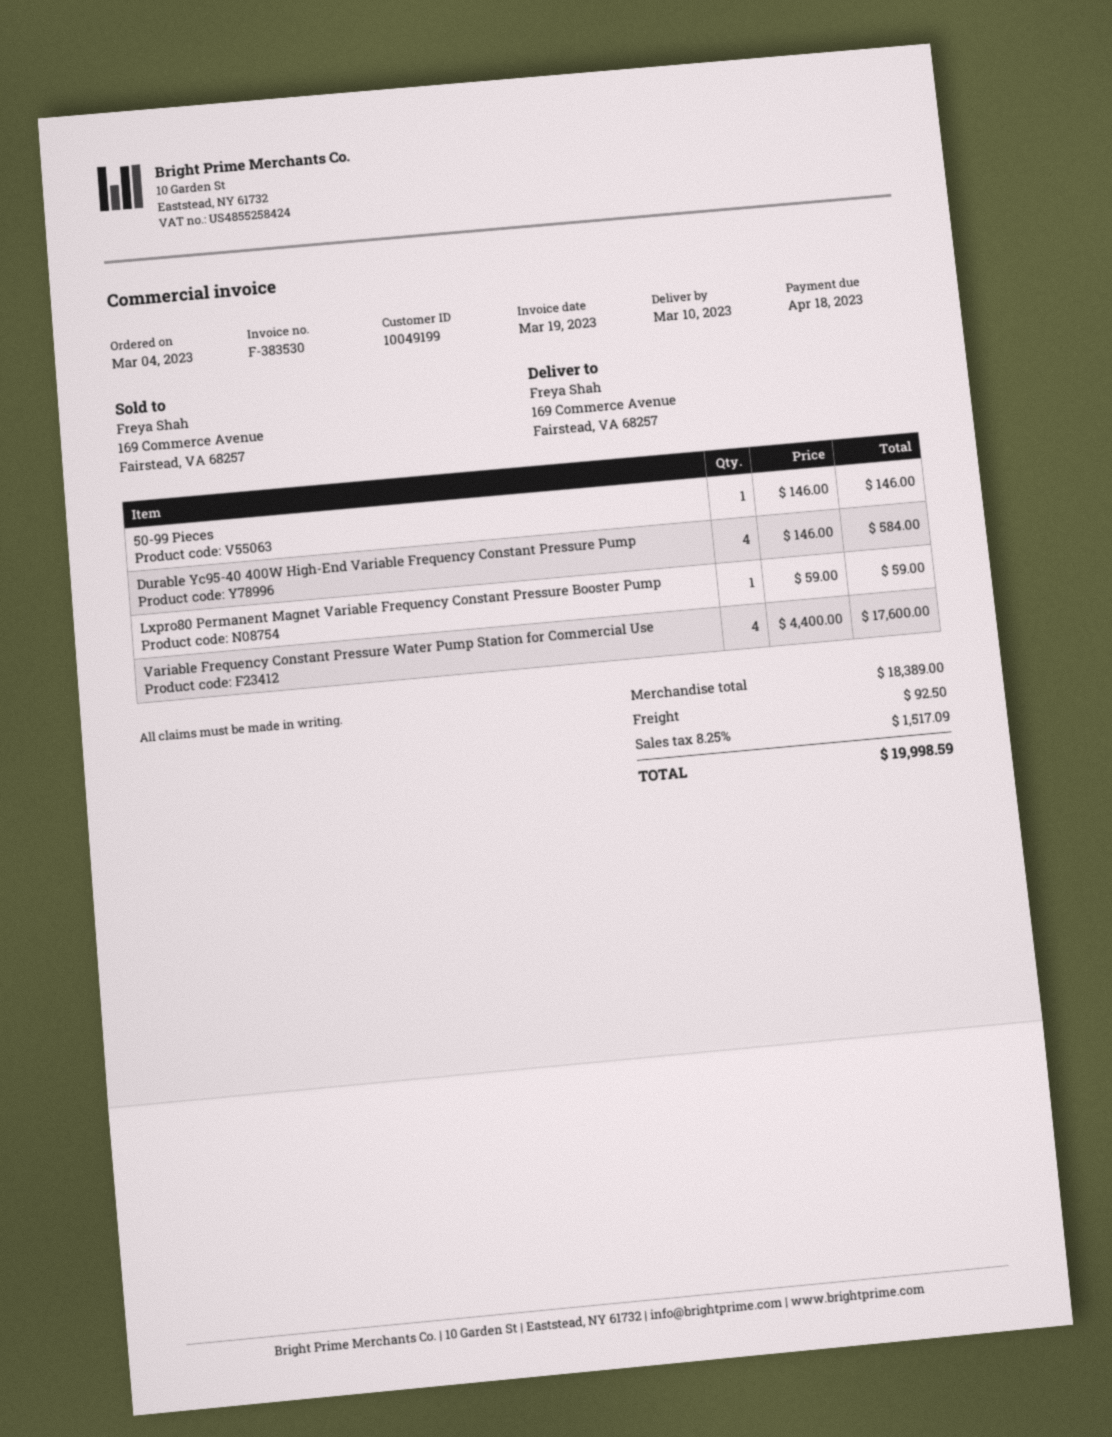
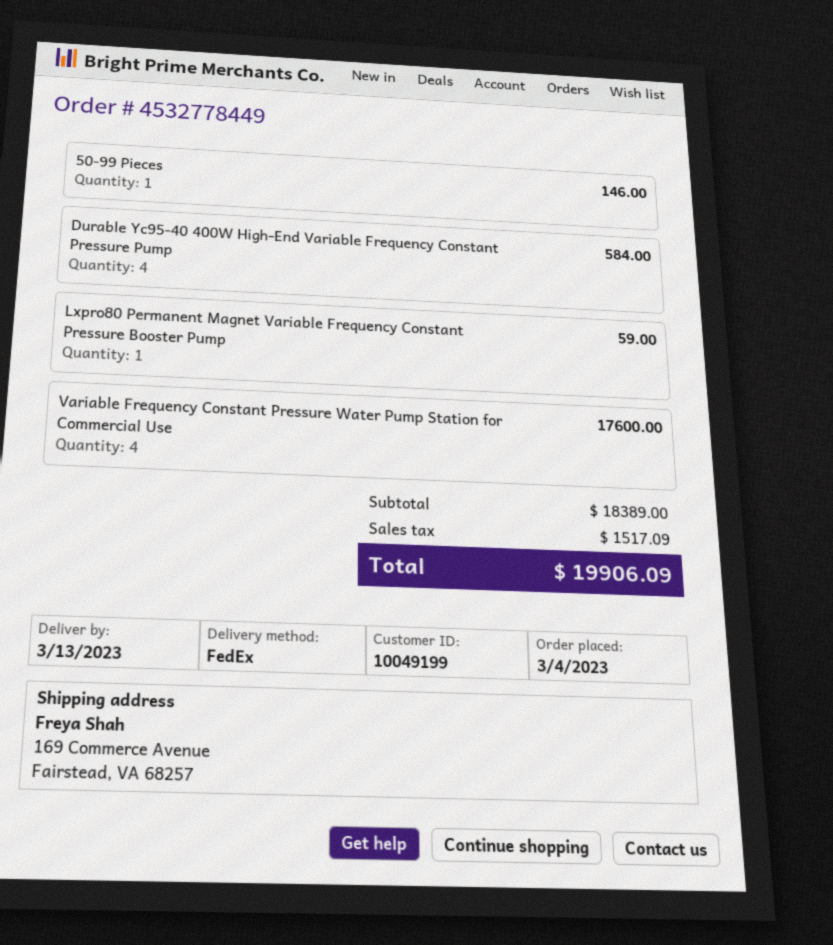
delivery date: 2023-03-10 -> 2023-03-13
shipping: 92.50 -> none
total: 19998.59 -> 19906.09

